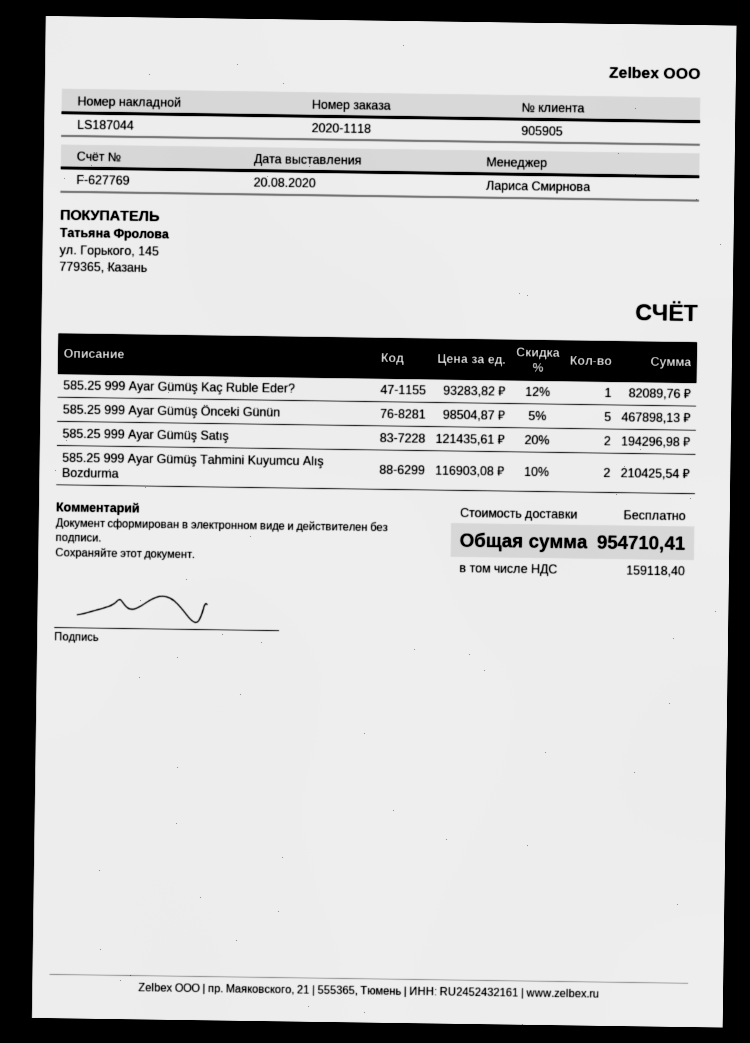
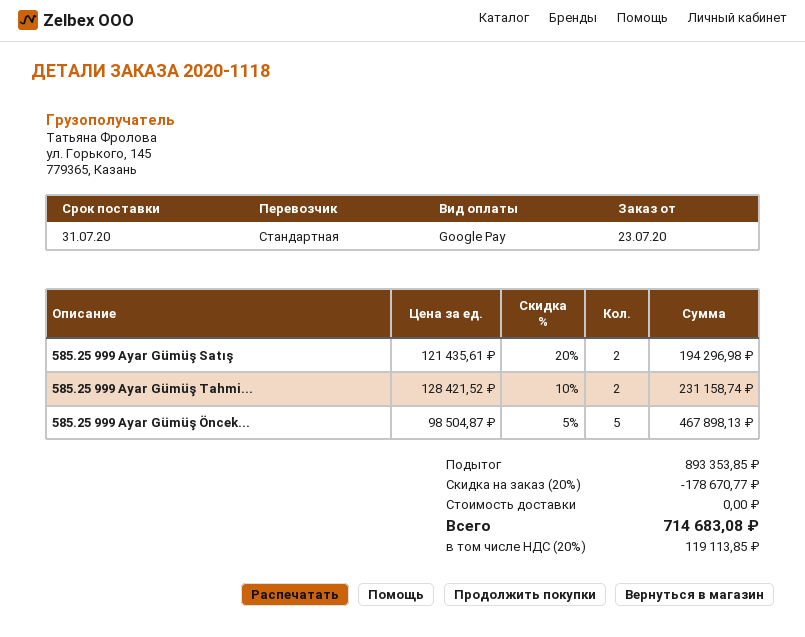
585.25 999 Ayar Gümüş Kaç Ruble Eder?: 1 x 93283.82 - 12% = 82089.76 -> none
585.25 999 Ayar Gümüş Tahmini Kuyumcu Alış Bozdurma: 2 x 116903.08 - 10% = 210425.54 -> 2 x 128421.52 - 10% = 231158.74
discount: none -> 20% = 178670.77
tax: 159118.40 -> 119113.85
total: 954710.41 -> 714683.08

